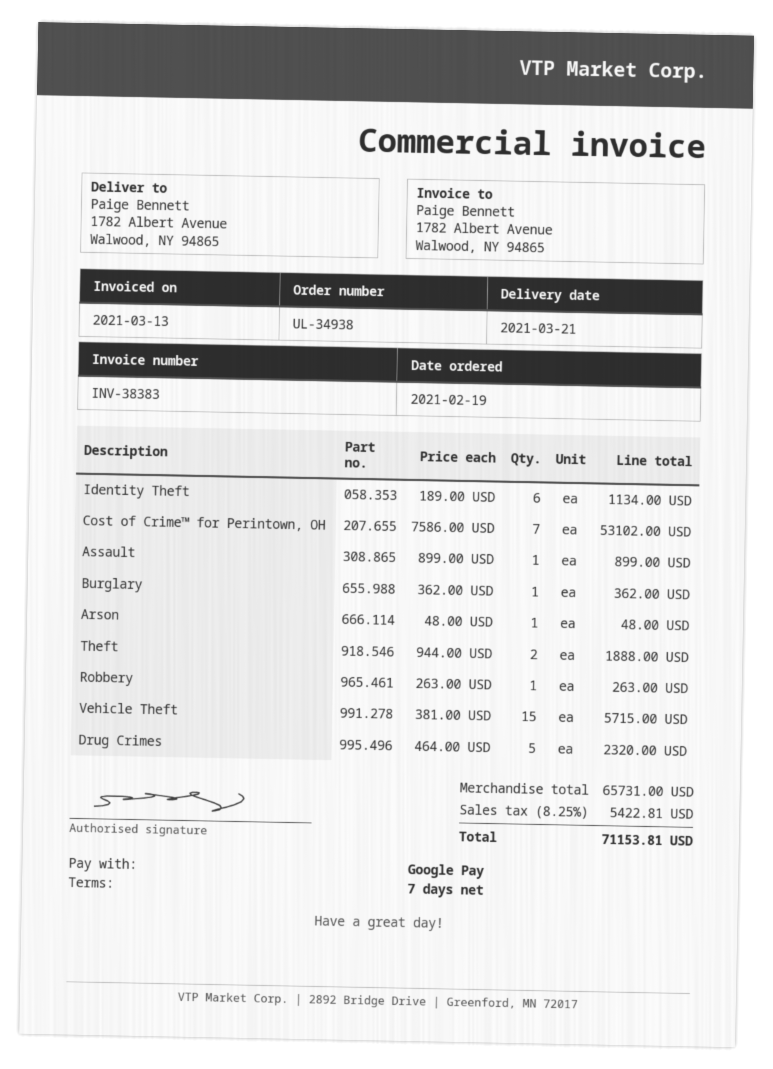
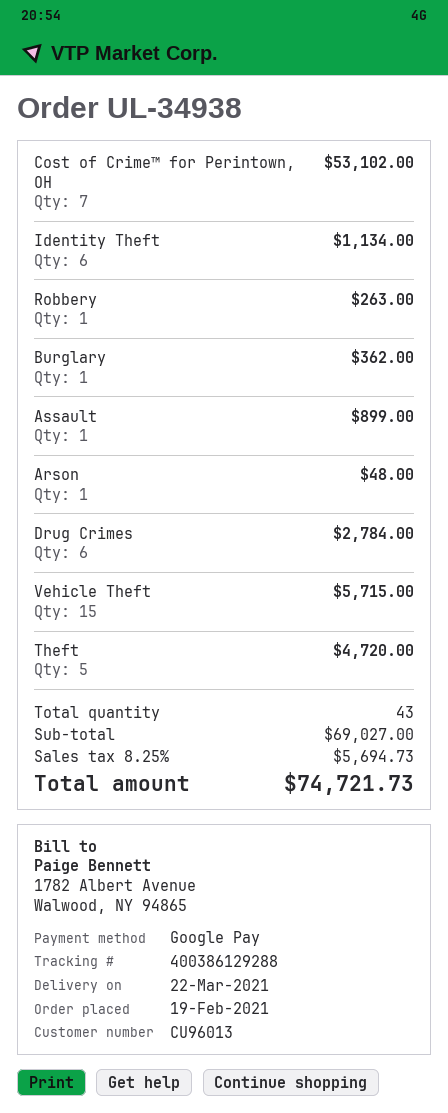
delivery date: 2021-03-21 -> 2021-03-22
Theft: 2 for 1888.00 -> 5 for 4720.00
Drug Crimes: 5 for 2320.00 -> 6 for 2784.00
subtotal: 65731.00 -> 69027.00
tax: 8.25% = 5422.81 -> 8.25% = 5694.73
total: 71153.81 -> 74721.73

